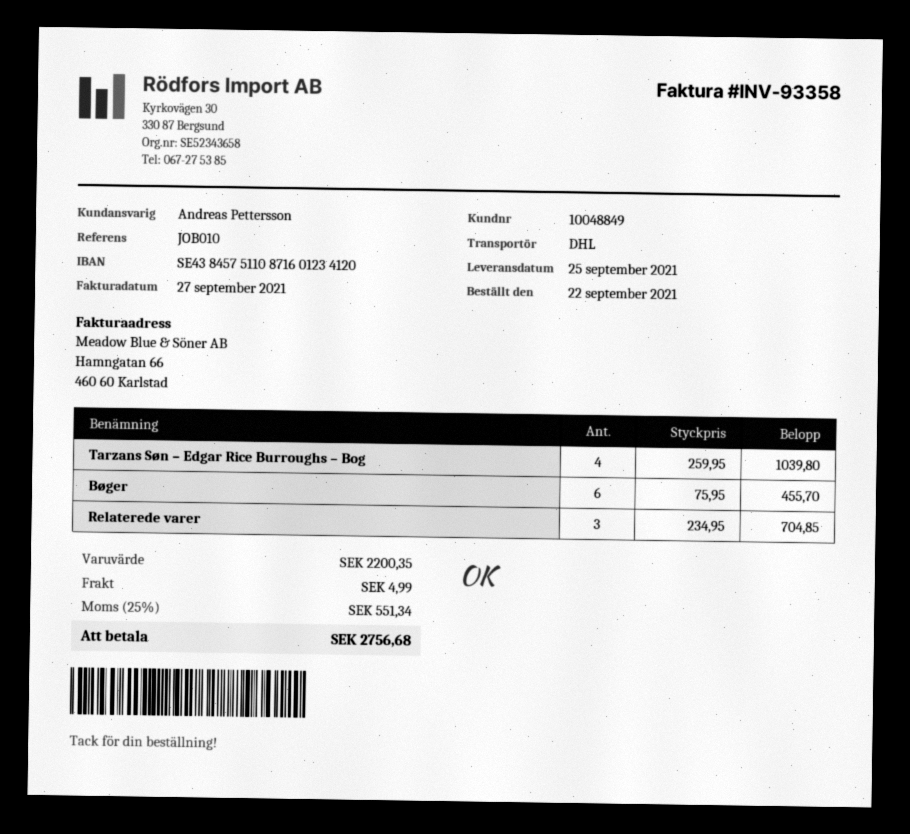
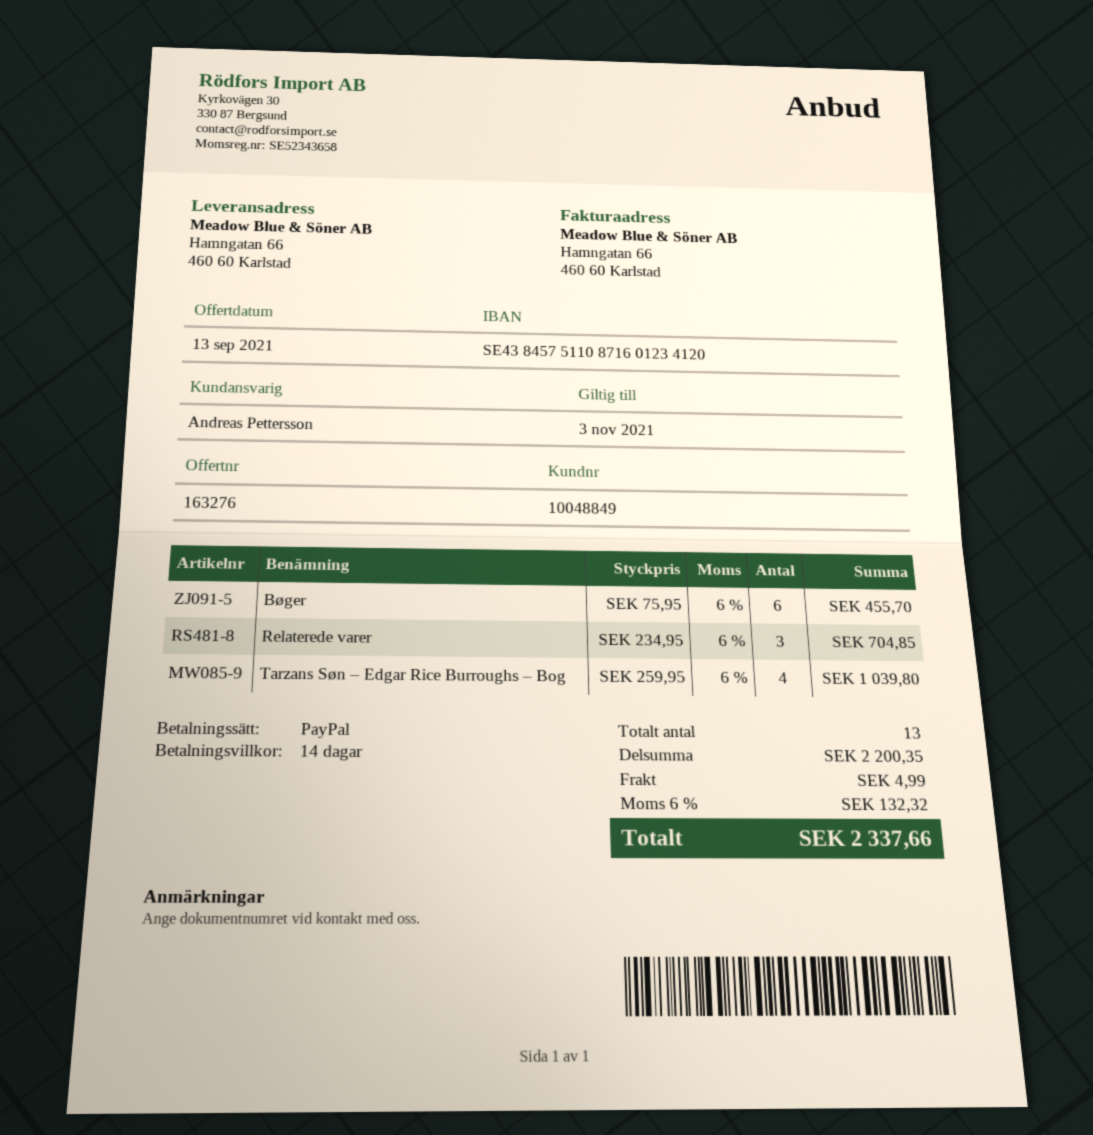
tax: 25% = 551.34 -> 6% = 132.32
total: 2756.68 -> 2337.66

